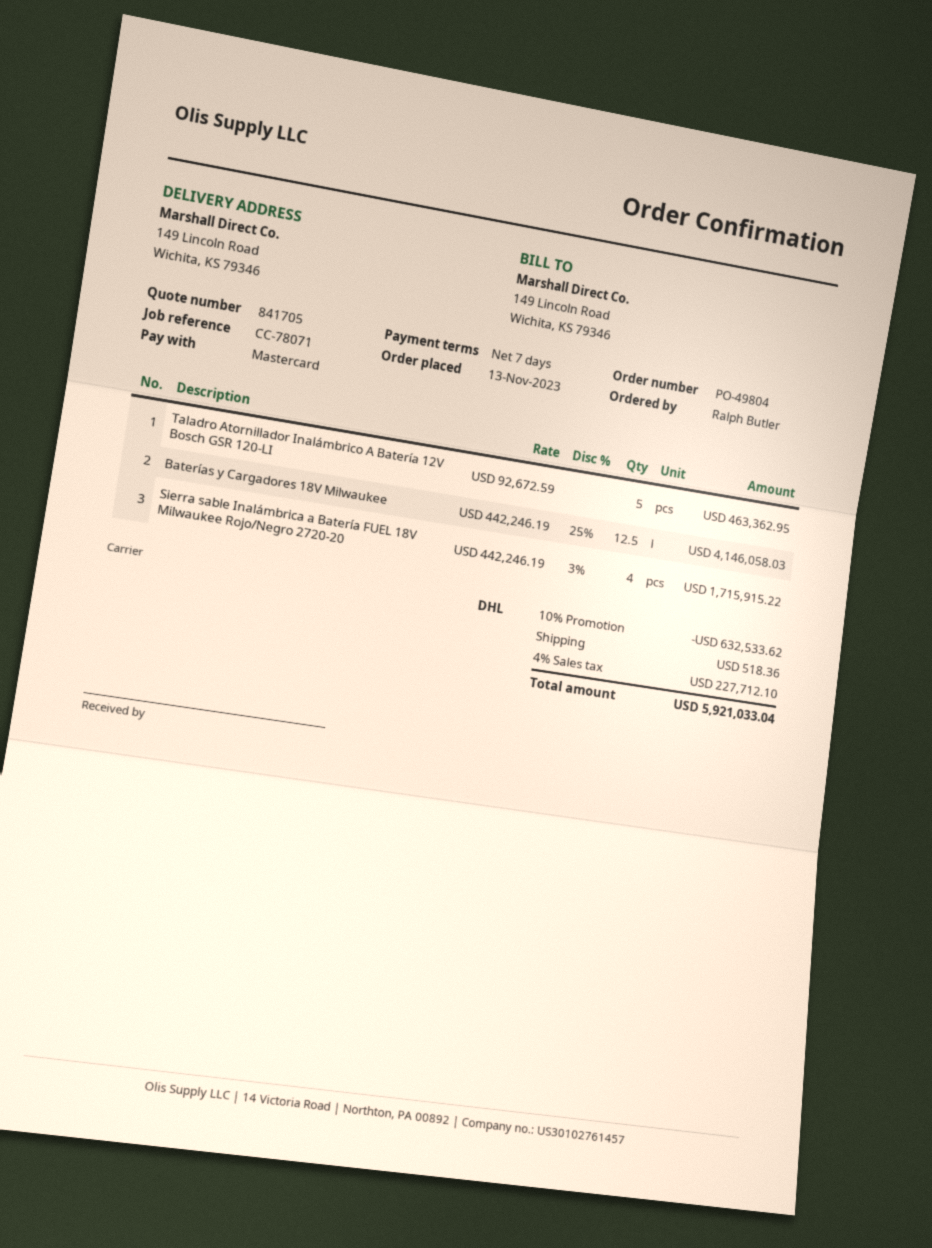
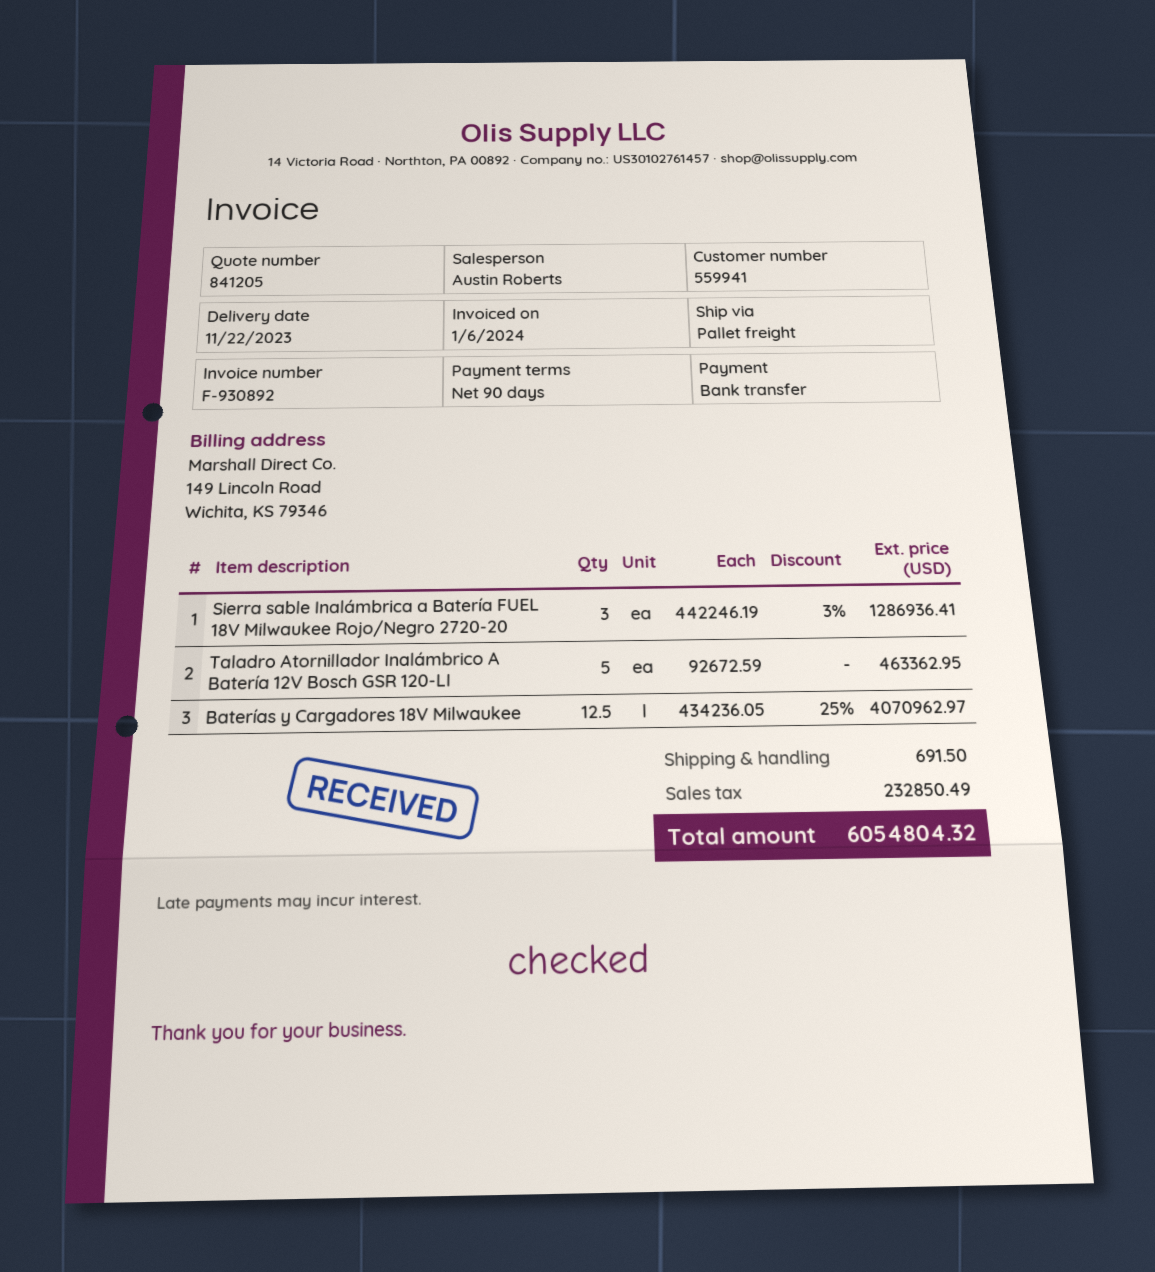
quote number: 841705 -> 841205
payment terms: 7 days -> 90 days
payment method: Mastercard -> bank transfer
shipping method: DHL -> pallet freight
Baterías y Cargadores 18V Milwaukee: 12.5 x 442246.19 - 25% = 4146058.03 -> 12.5 x 434236.05 - 25% = 4070962.97
Sierra sable Inalámbrica a Batería FUEL 18V Milwaukee Rojo/Negro 2720-20: 4 x 442246.19 - 3% = 1715915.22 -> 3 x 442246.19 - 3% = 1286936.41
discount: 10% = 632533.62 -> none
shipping: 518.36 -> 691.50
tax: 227712.10 -> 232850.49
total: 5921033.04 -> 6054804.32

